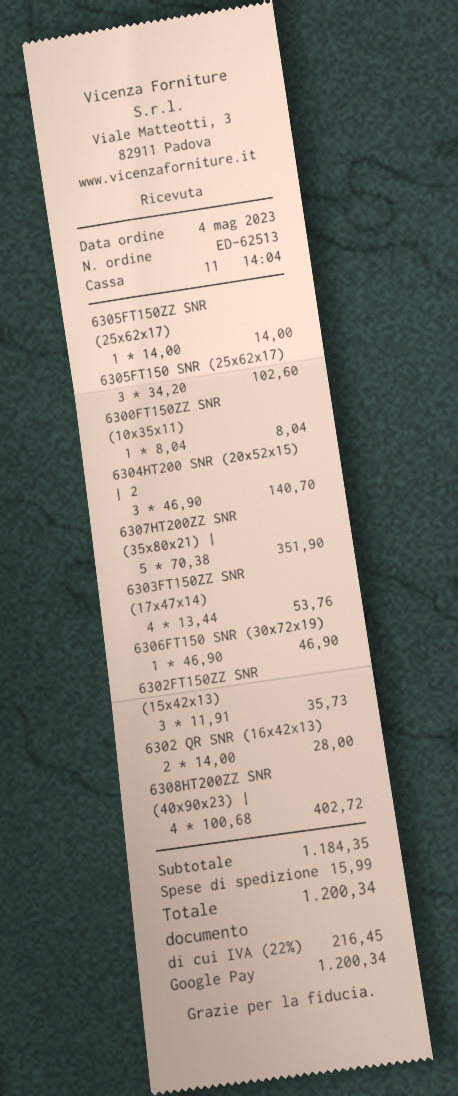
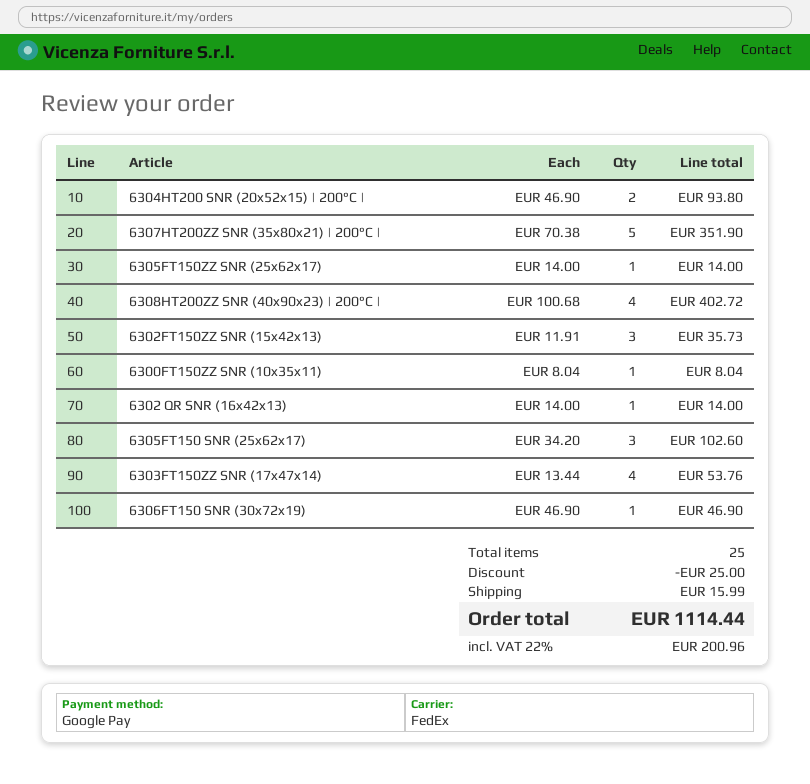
6304HT200 SNR (20x52x15) | 2: 3 x 46.90 = 140.70 -> 2 x 46.90 = 93.80
6302 QR SNR (16x42x13): 2 x 14.00 = 28.00 -> 1 x 14.00 = 14.00
discount: none -> 25.00
tax: 22% = 216.45 -> 22% = 200.96
total: 1200.34 -> 1114.44

